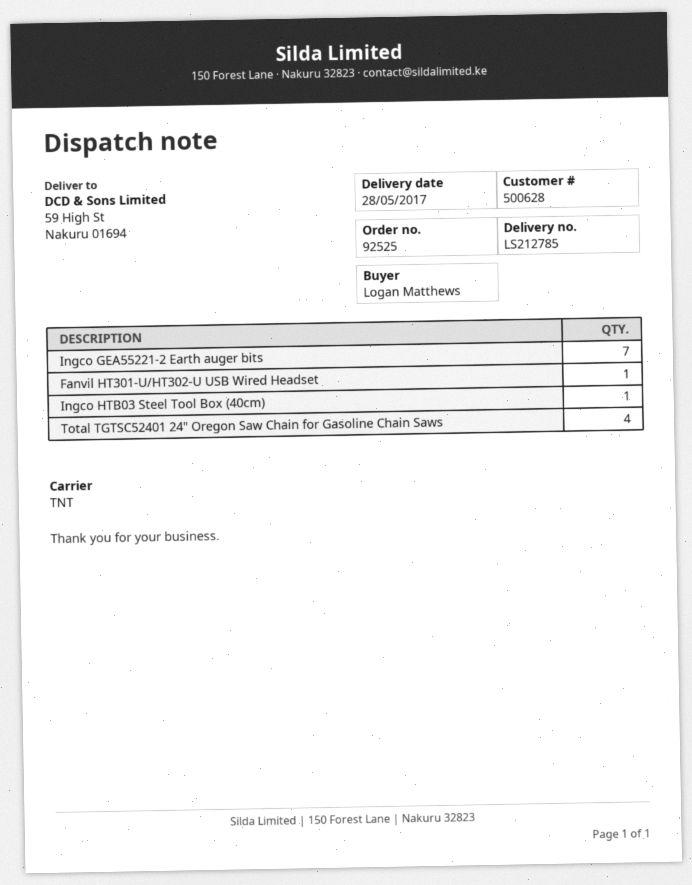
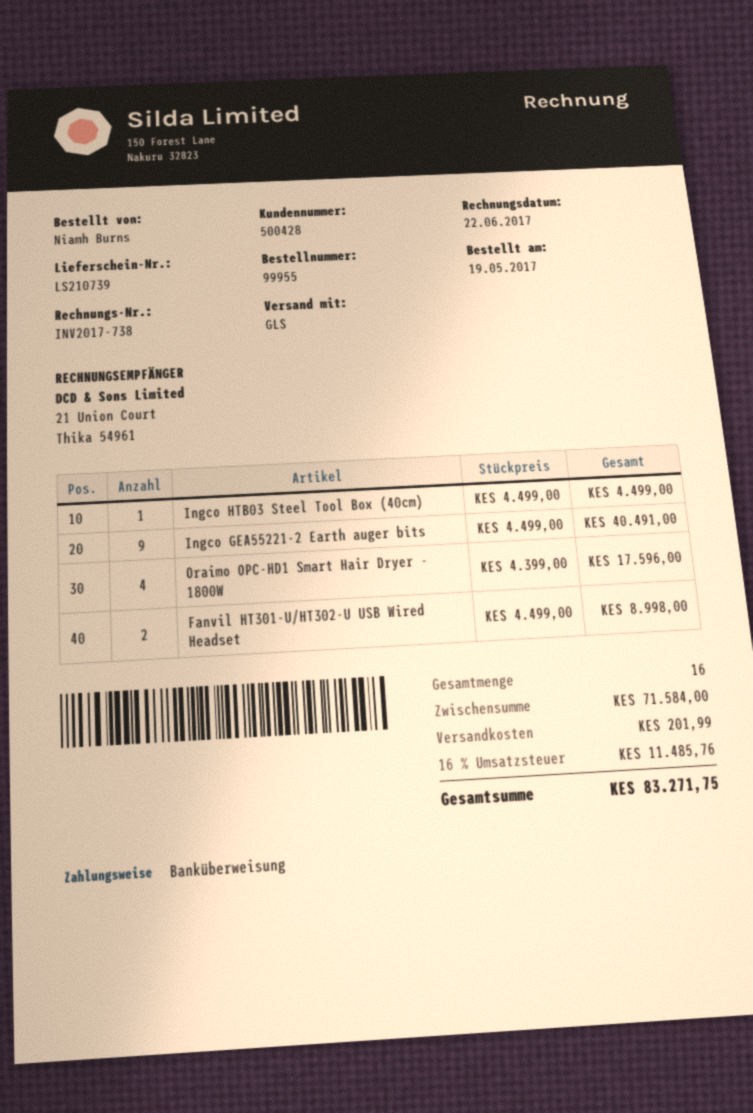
order number: 92525 -> 99955
delivery note number: LS212785 -> LS210739
customer number: 500628 -> 500428
ordered by: Logan Matthews -> Niamh Burns
shipping method: TNT -> GLS
Ingco GEA55221-2 Earth auger bits: 7 -> 9
Fanvil HT301-U/HT302-U USB Wired Headset: 1 -> 2
Total TGTSC52401 24" Oregon Saw Chain for Gasoline Chain Saws: 4 -> none
Oraimo OPC-HD1 Smart Hair Dryer - 1800W: none -> 4

